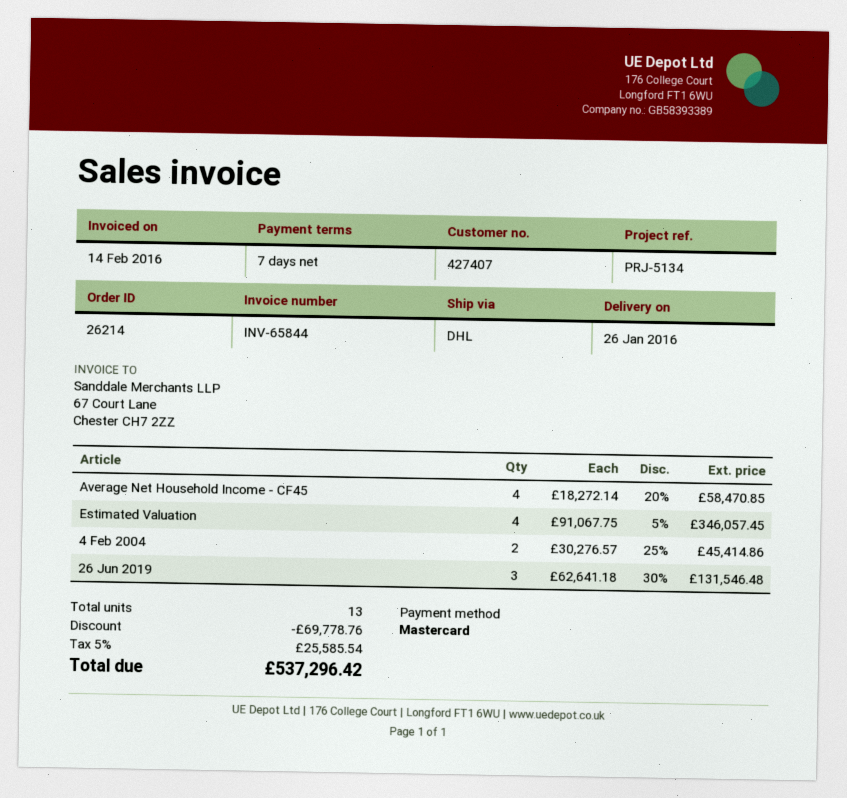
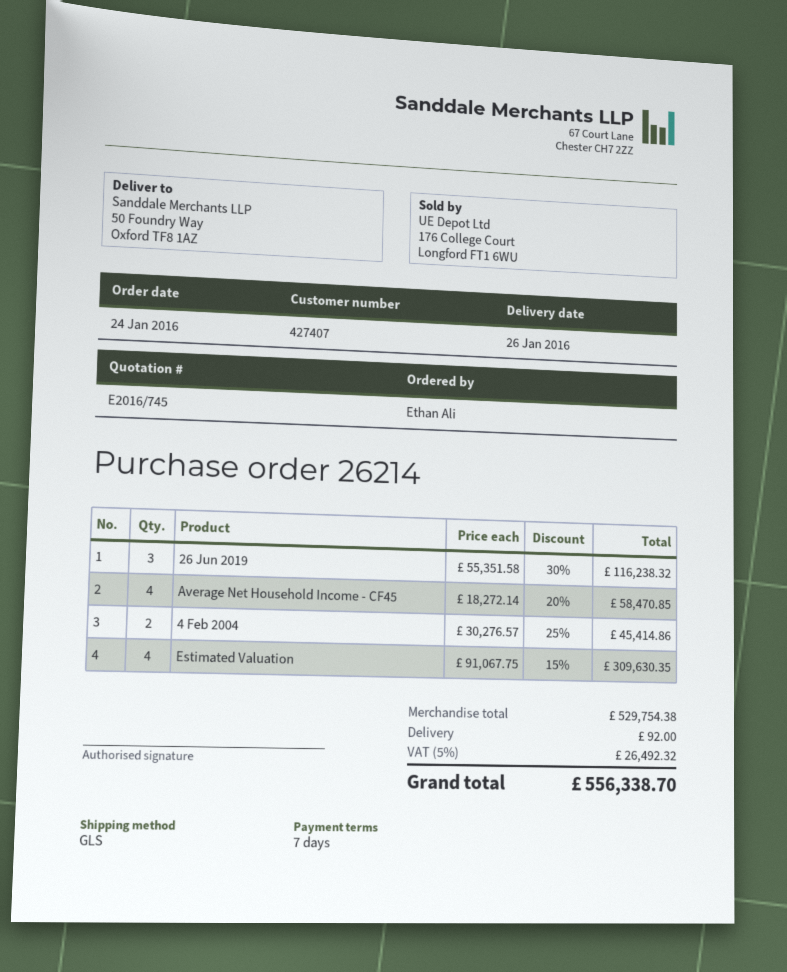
shipping method: DHL -> GLS
Estimated Valuation: 4 x 91067.75 - 5% = 346057.45 -> 4 x 91067.75 - 15% = 309630.35
26 Jun 2019: 3 x 62641.18 - 30% = 131546.48 -> 3 x 55351.58 - 30% = 116238.32
discount: 69778.76 -> none
shipping: none -> 92.00
tax: 5% = 25585.54 -> 5% = 26492.32
total: 537296.42 -> 556338.70

